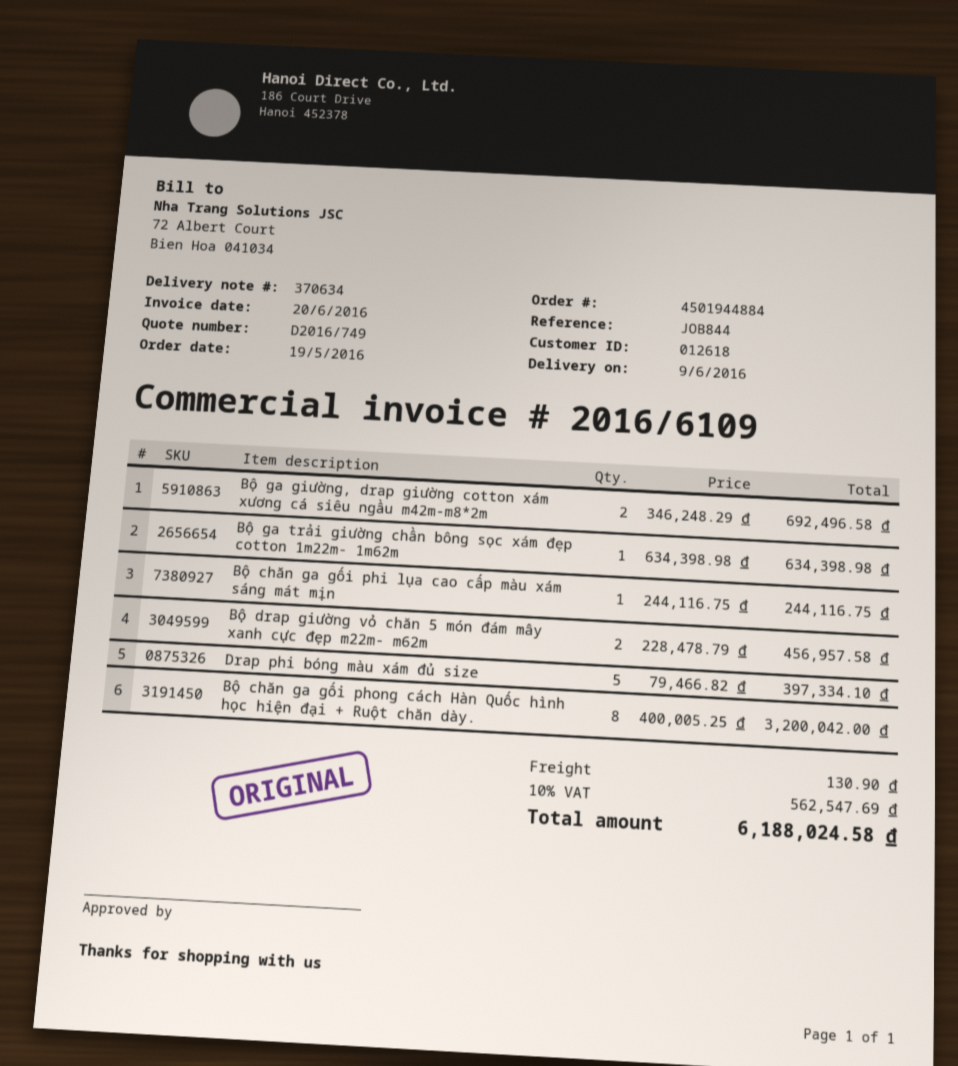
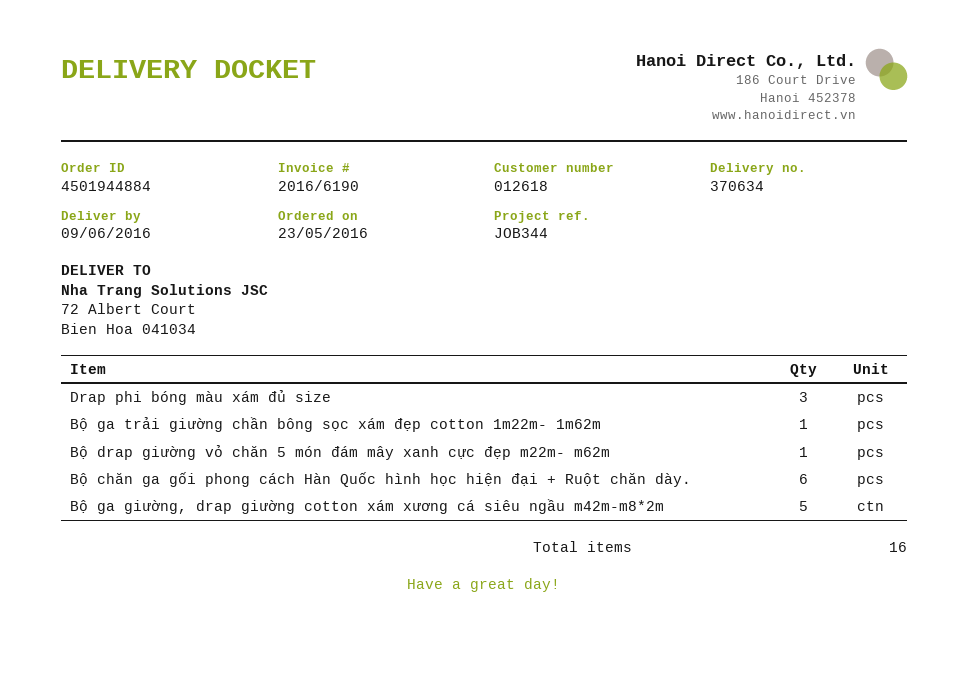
order date: 2016-05-19 -> 2016-05-23
invoice number: 2016/6109 -> 2016/6190
reference: JOB844 -> JOB344
Bộ ga giường, drap giường cotton xám xương cá siêu ngầu m42m-m8*2m: 2 -> 5
Bộ chăn ga gối phi lụa cao cấp màu xám sáng mát mịn: 1 -> none
Bộ drap giường vỏ chăn 5 món đám mây xanh cực đẹp m22m- m62m: 2 -> 1
Drap phi bóng màu xám đủ size: 5 -> 3
Bộ chăn ga gối phong cách Hàn Quốc hình học hiện đại + Ruột chăn dày.: 8 -> 6

